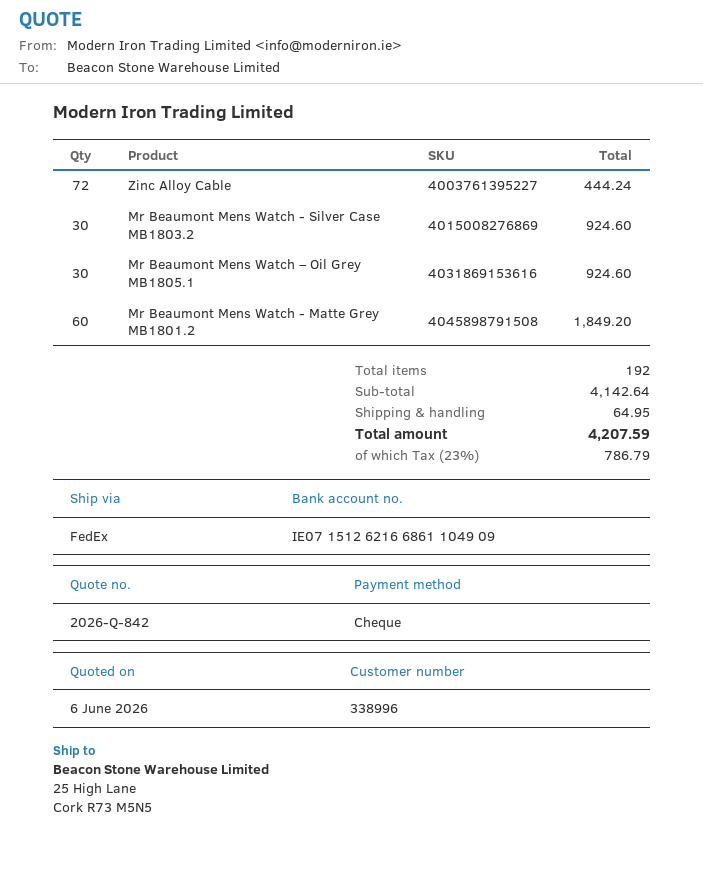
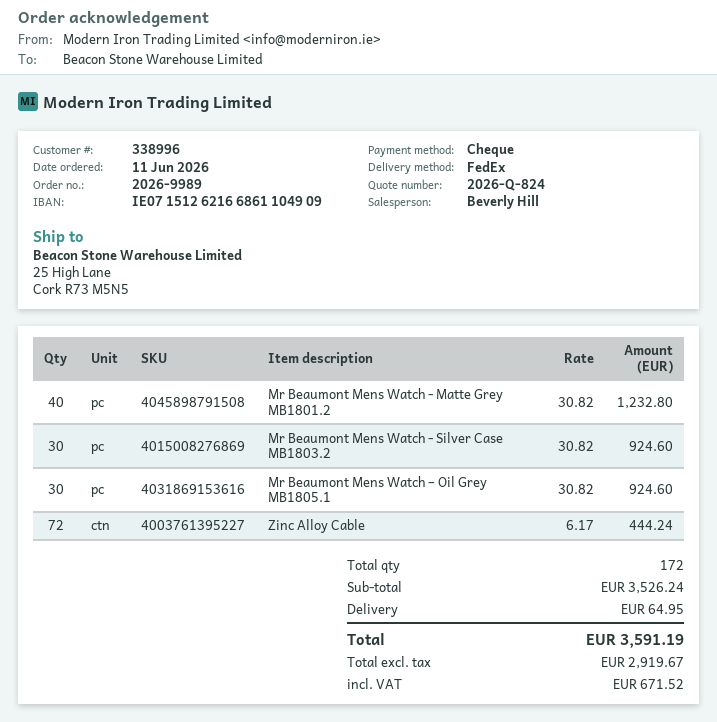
quote number: 2026-Q-842 -> 2026-Q-824
Mr Beaumont Mens Watch - Matte Grey MB1801.2: 60 for 1849.20 -> 40 for 1232.80
total quantity: 192 -> 172
subtotal: 4142.64 -> 3526.24
tax: 786.79 -> 671.52
total: 4207.59 -> 3591.19

